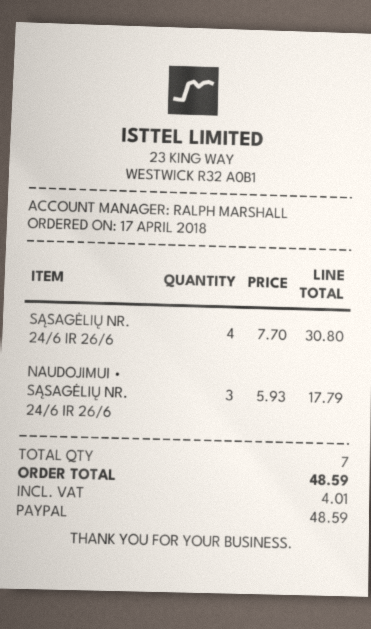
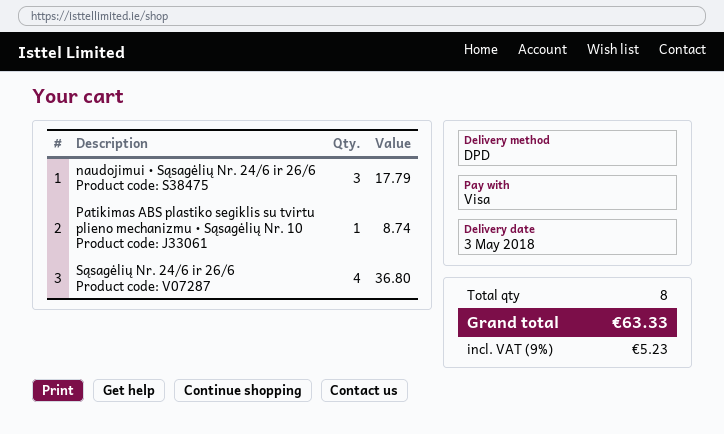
payment method: PayPal -> Visa
SĄSAGĖLIŲ NR. 24/6 IR 26/6: 4 for 30.80 -> 4 for 36.80
Patikimas ABS plastiko segiklis su tvirtu plieno mechanizmu • Sąsagėlių Nr. 10: none -> 1 for 8.74
total quantity: 7 -> 8
tax: 4.01 -> 5.23
total: 48.59 -> 63.33

